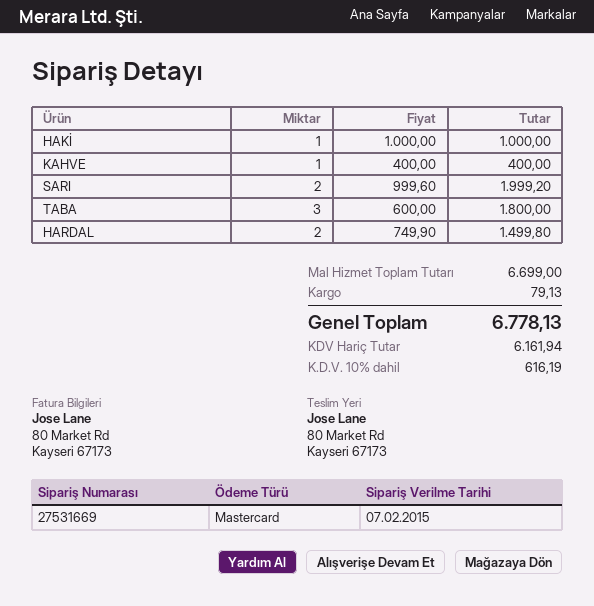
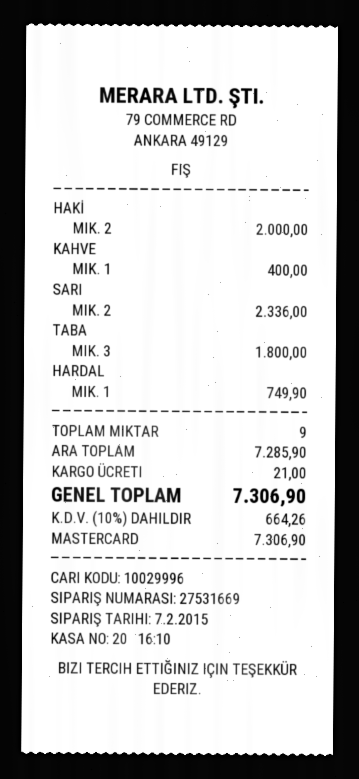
HAKİ: 1 for 1000.00 -> 2 for 2000.00
SARI: 2 for 1999.20 -> 2 for 2336.00
HARDAL: 2 for 1499.80 -> 1 for 749.90
subtotal: 6699.00 -> 7285.90
shipping: 79.13 -> 21.00
tax: 10% = 616.19 -> 10% = 664.26
total: 6778.13 -> 7306.90

